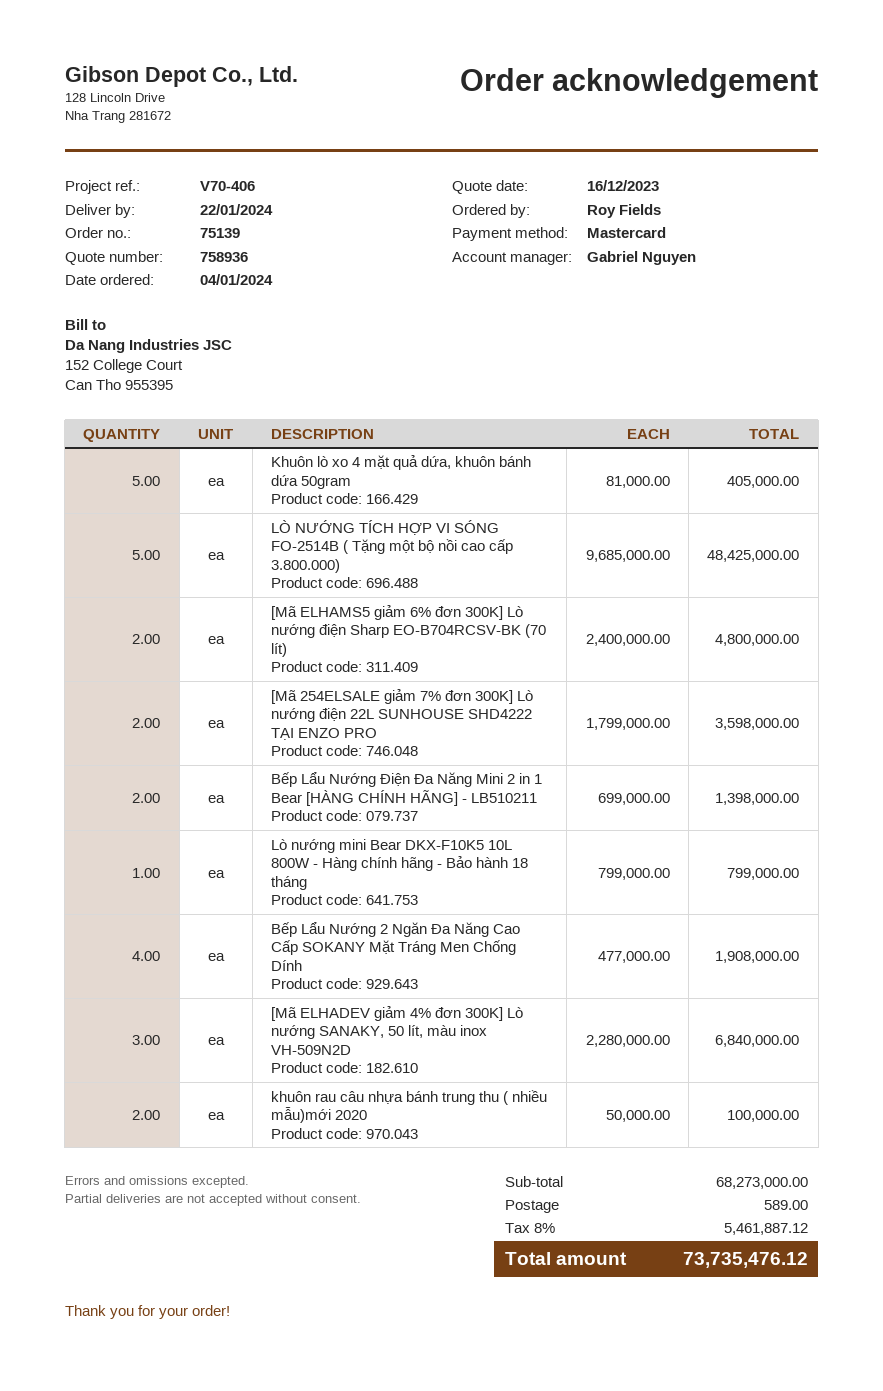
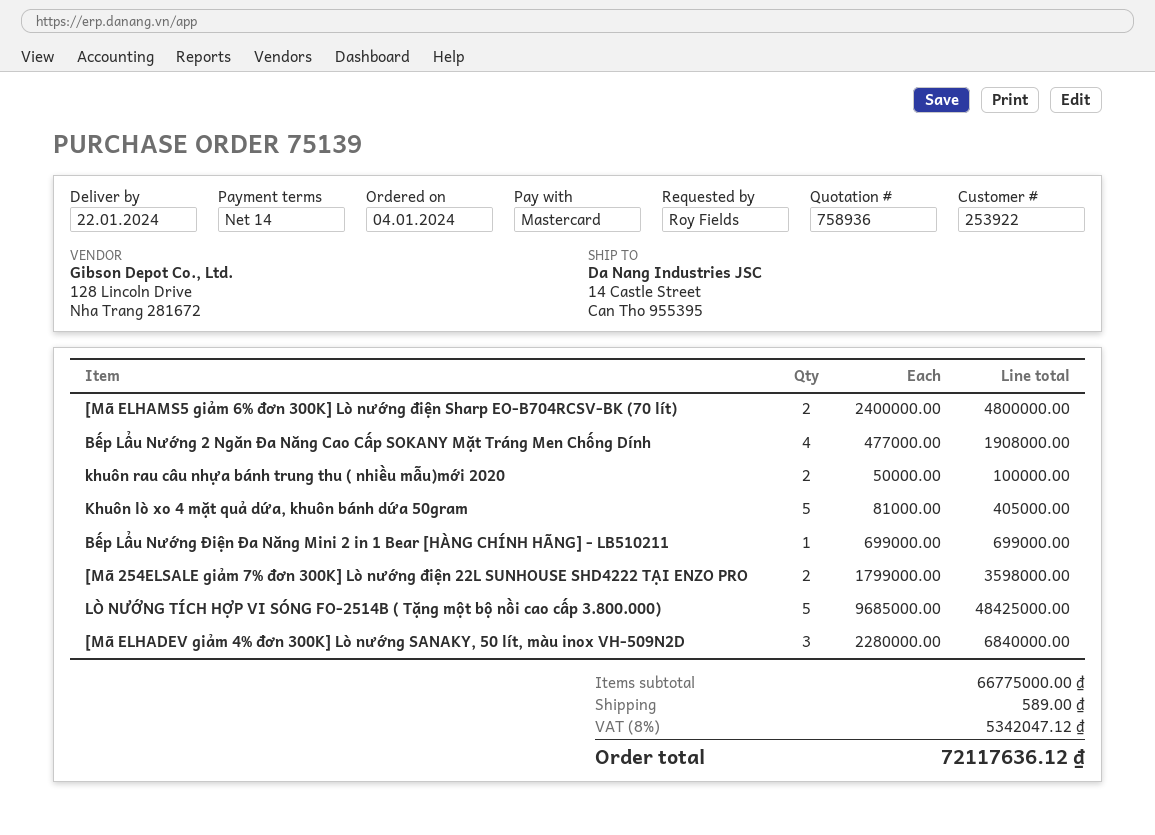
Bếp Lẩu Nướng Điện Đa Năng Mini 2 in 1 Bear [HÀNG CHÍNH HÃNG] - LB510211: 2 x 699000.00 = 1398000.00 -> 1 x 699000.00 = 699000.00
Lò nướng mini Bear DKX-F10K5 10L 800W - Hàng chính hãng - Bảo hành 18 tháng: 1 x 799000.00 = 799000.00 -> none
subtotal: 68273000.00 -> 66775000.00
tax: 8% = 5461887.12 -> 8% = 5342047.12
total: 73735476.12 -> 72117636.12

